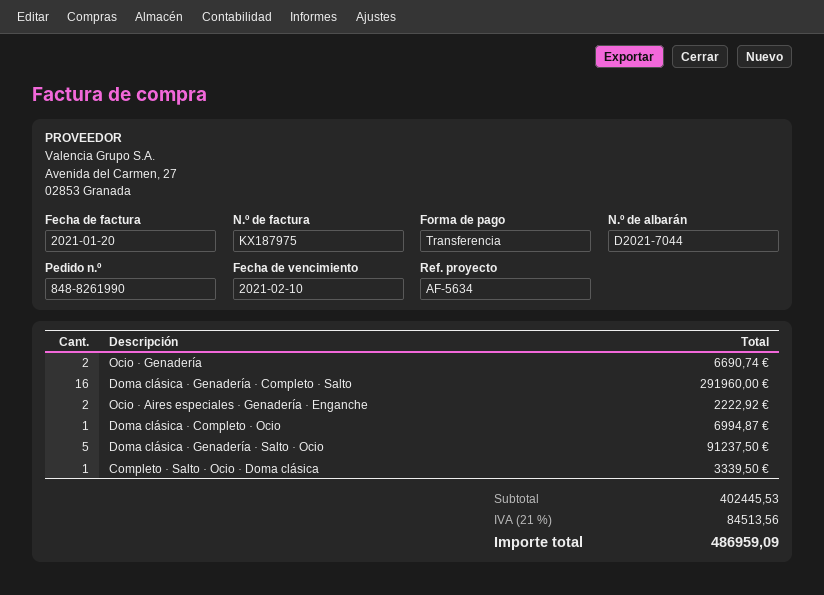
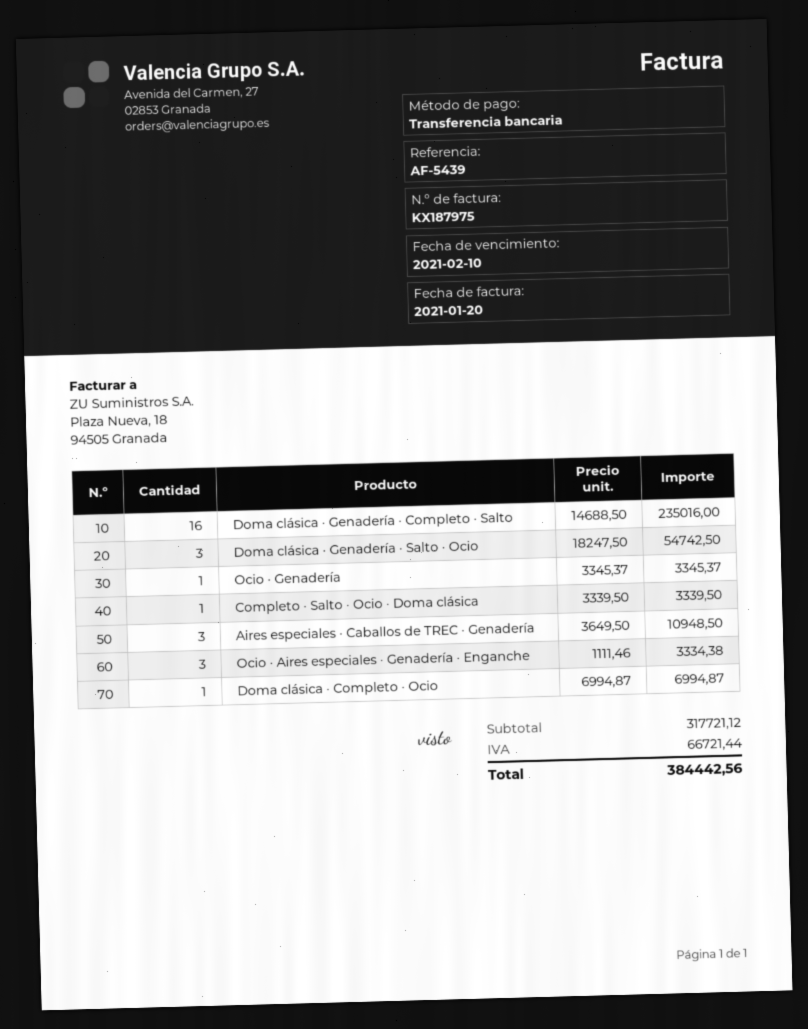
reference: AF-5634 -> AF-5439
Ocio · Genadería: 2 for 6690.74 -> 1 for 3345.37
Doma clásica · Genadería · Completo · Salto: 16 for 291960.00 -> 16 for 235016.00
Ocio · Aires especiales · Genadería · Enganche: 2 for 2222.92 -> 3 for 3334.38
Doma clásica · Genadería · Salto · Ocio: 5 for 91237.50 -> 3 for 54742.50
Aires especiales · Caballos de TREC · Genadería: none -> 3 for 10948.50
subtotal: 402445.53 -> 317721.12
tax: 84513.56 -> 66721.44
total: 486959.09 -> 384442.56

